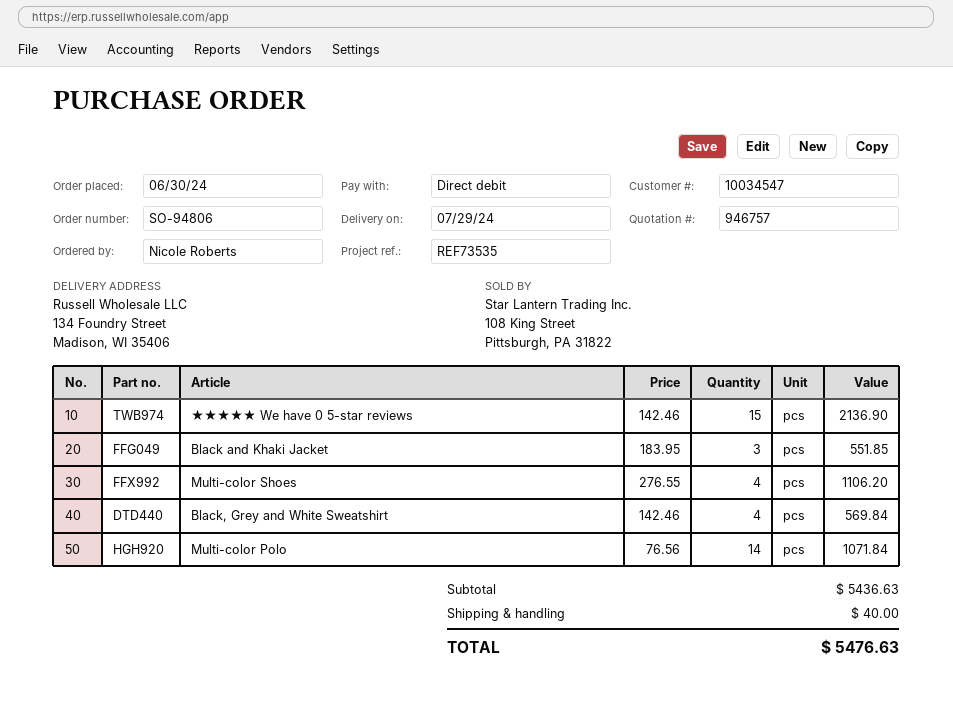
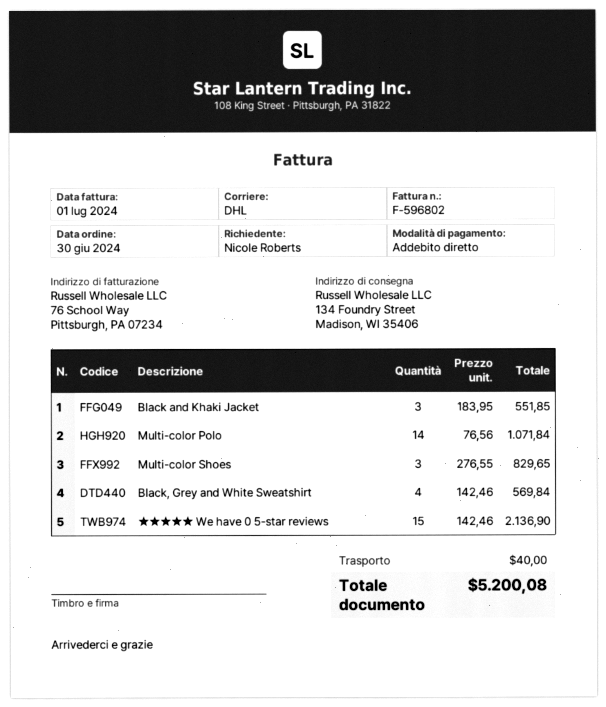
Multi-color Shoes: 4 x 276.55 = 1106.20 -> 3 x 276.55 = 829.65
total: 5476.63 -> 5200.08

